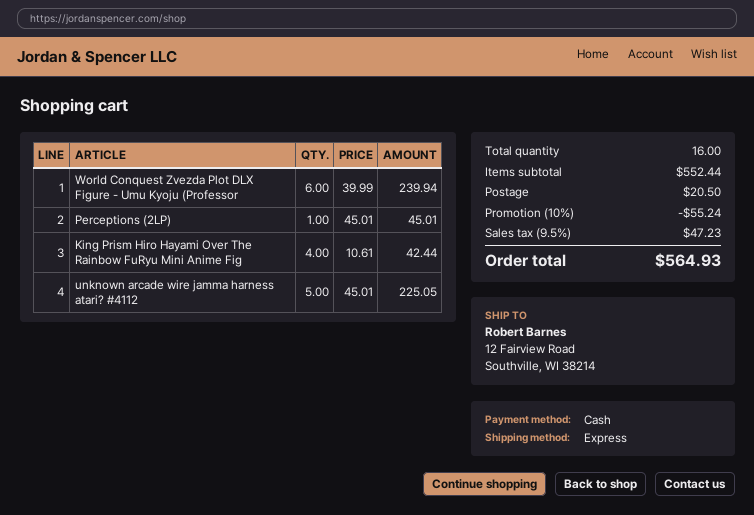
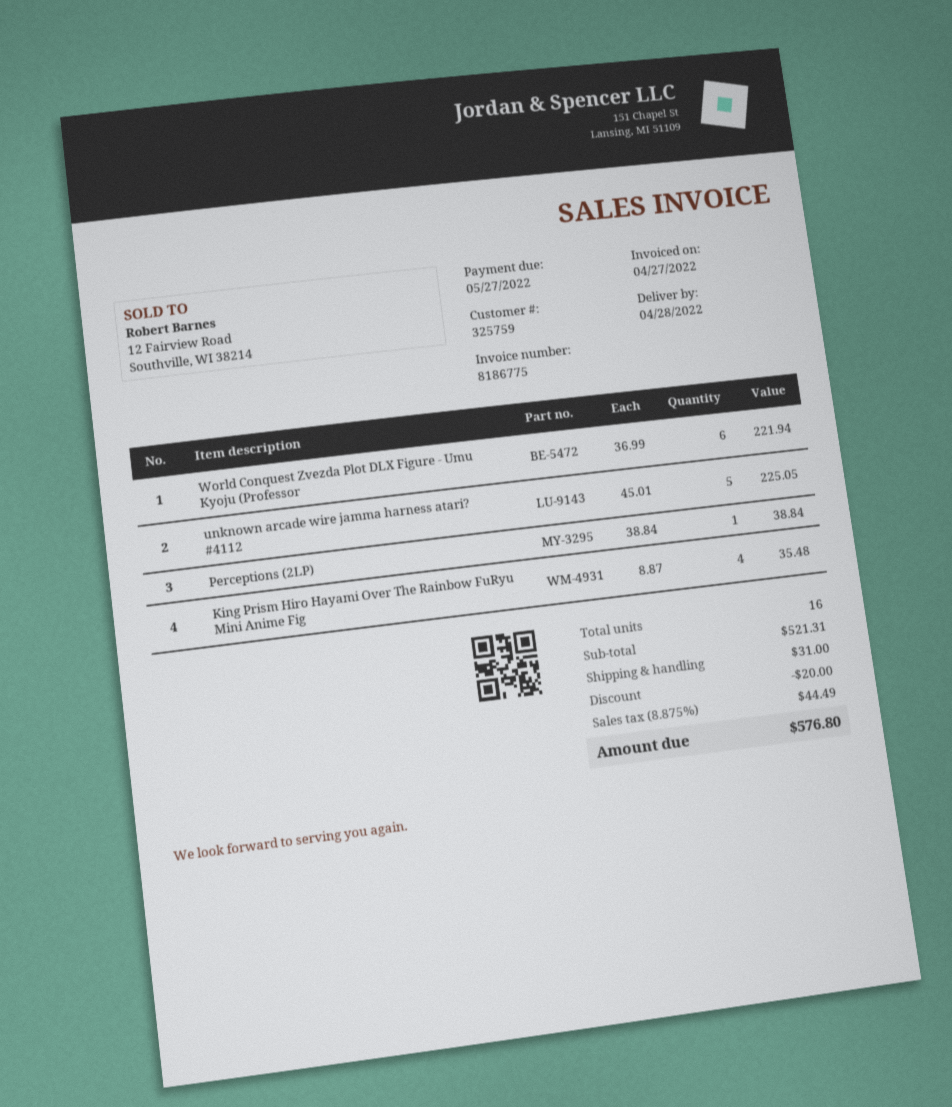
World Conquest Zvezda Plot DLX Figure - Umu Kyoju (Professor: 6 x 39.99 = 239.94 -> 6 x 36.99 = 221.94
Perceptions (2LP): 1 x 45.01 = 45.01 -> 1 x 38.84 = 38.84
King Prism Hiro Hayami Over The Rainbow FuRyu Mini Anime Fig: 4 x 10.61 = 42.44 -> 4 x 8.87 = 35.48
subtotal: 552.44 -> 521.31
discount: 55.24 -> 20.00
shipping: 20.50 -> 31.00
tax: 9.5% = 47.23 -> 8.875% = 44.49
total: 564.93 -> 576.80

